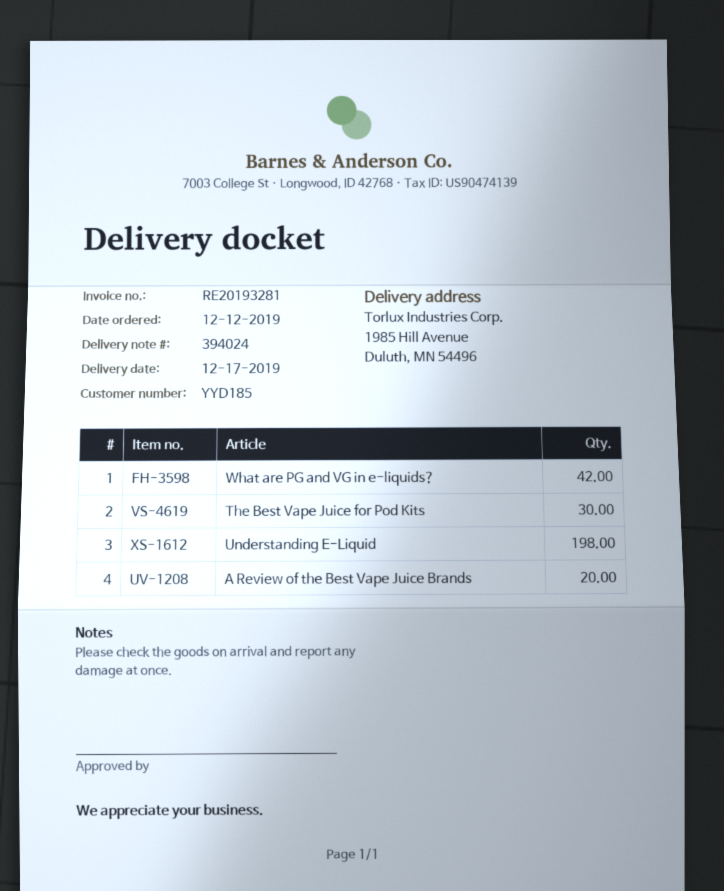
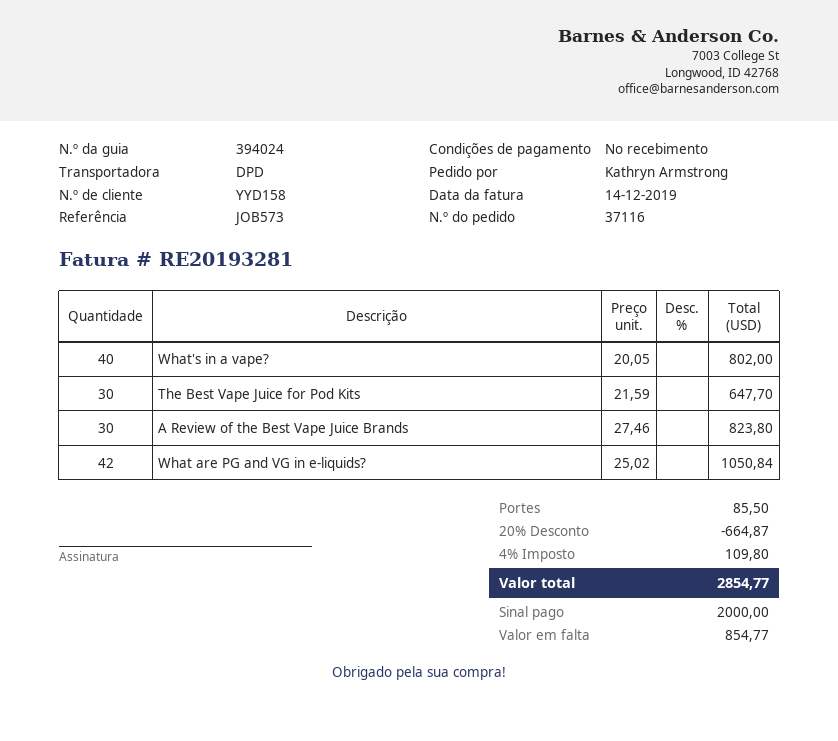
customer number: YYD185 -> YYD158
Understanding E-Liquid: 198 -> none
A Review of the Best Vape Juice Brands: 20 -> 30
What's in a vape?: none -> 40

